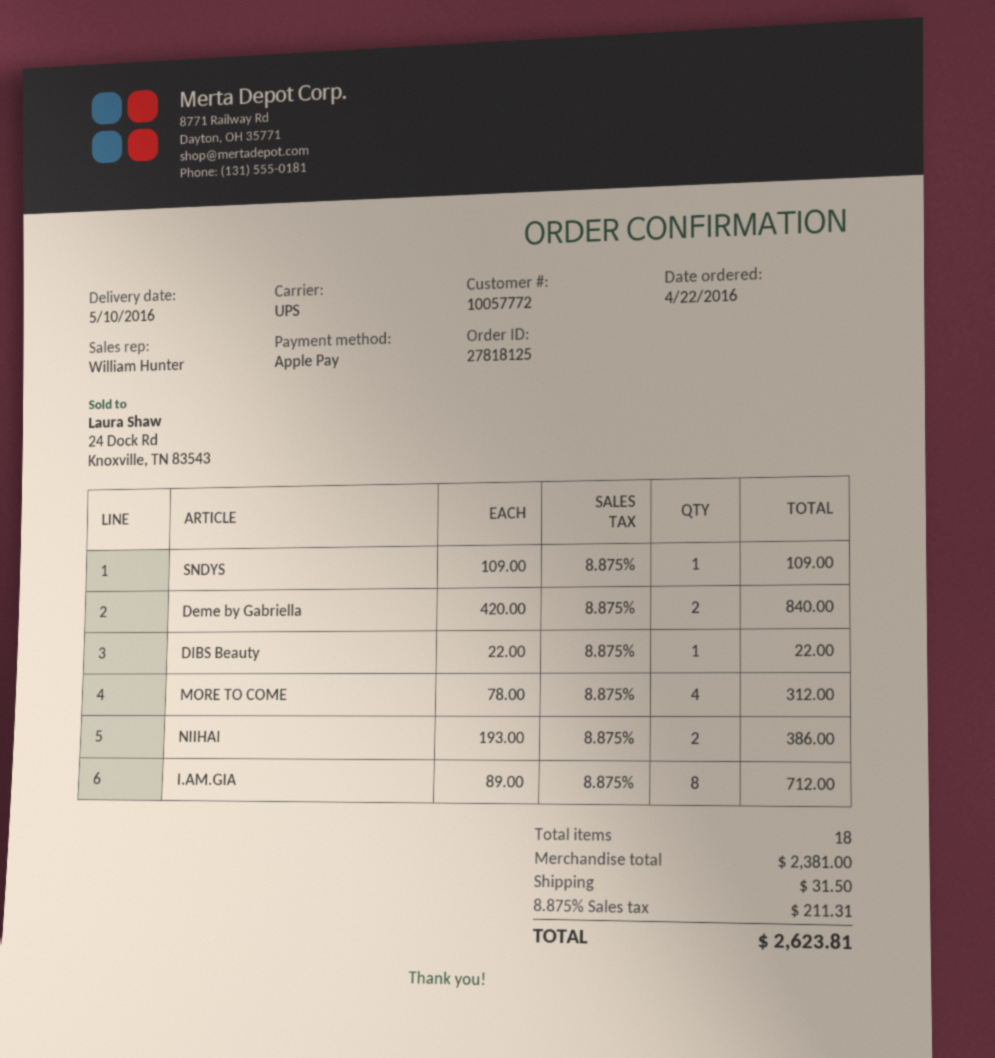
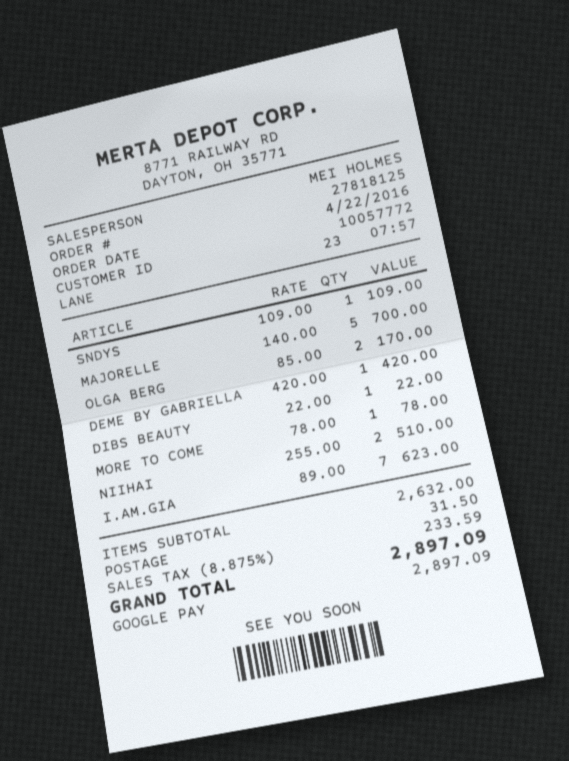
sales rep: William Hunter -> MEI HOLMES
payment method: Apple Pay -> Google Pay
Deme by Gabriella: 2 x 420.00 = 840.00 -> 1 x 420.00 = 420.00
MORE TO COME: 4 x 78.00 = 312.00 -> 1 x 78.00 = 78.00
NIIHAI: 2 x 193.00 = 386.00 -> 2 x 255.00 = 510.00
I.AM.GIA: 8 x 89.00 = 712.00 -> 7 x 89.00 = 623.00
MAJORELLE: none -> 5 x 140.00 = 700.00
OLGA BERG: none -> 2 x 85.00 = 170.00
subtotal: 2381.00 -> 2632.00
tax: 8.875% = 211.31 -> 8.875% = 233.59
total: 2623.81 -> 2897.09

